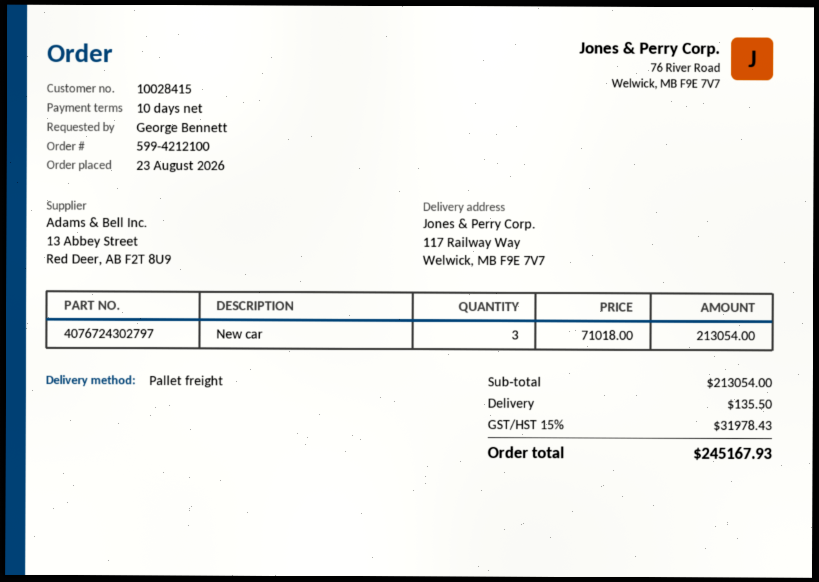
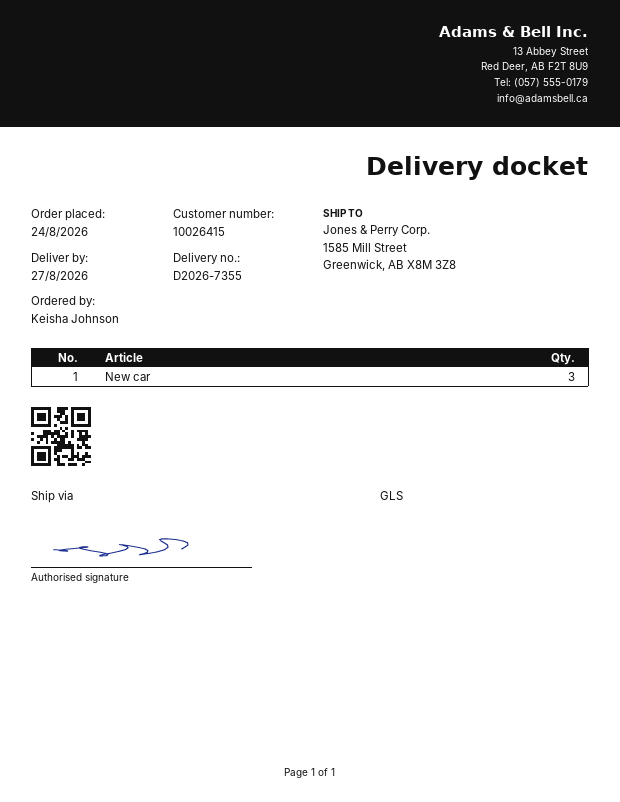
order date: 2026-08-23 -> 2026-08-24
customer number: 10028415 -> 10026415
ordered by: George Bennett -> Keisha Johnson
shipping method: pallet freight -> GLS
ship to: 117 Railway Way, Welwick, MB F9E 7V7 -> 1585 Mill Street, Greenwick, AB X8M 3Z8

